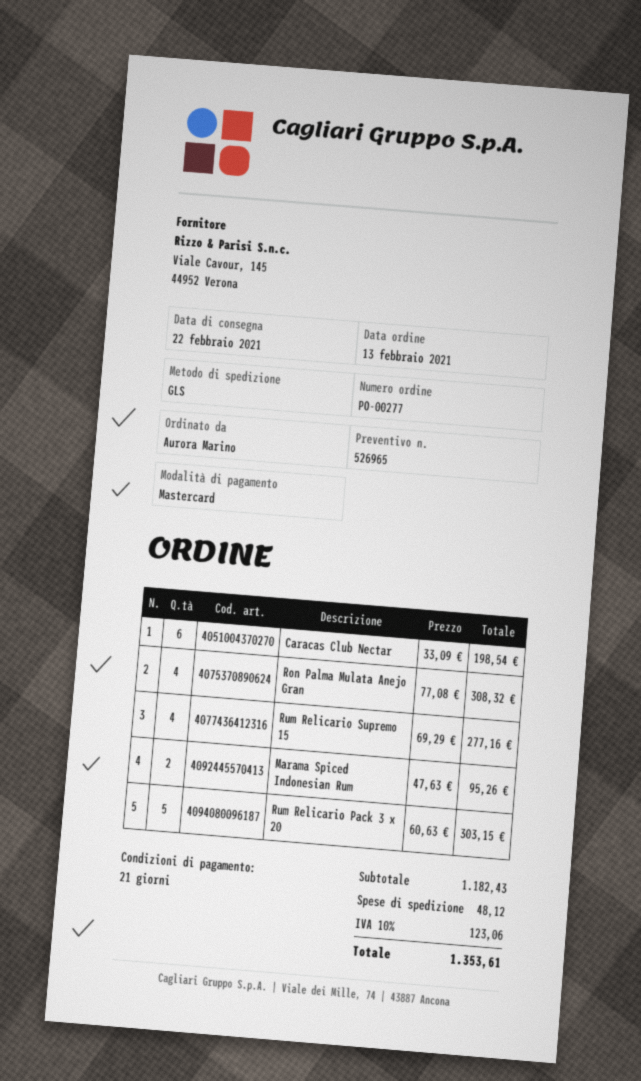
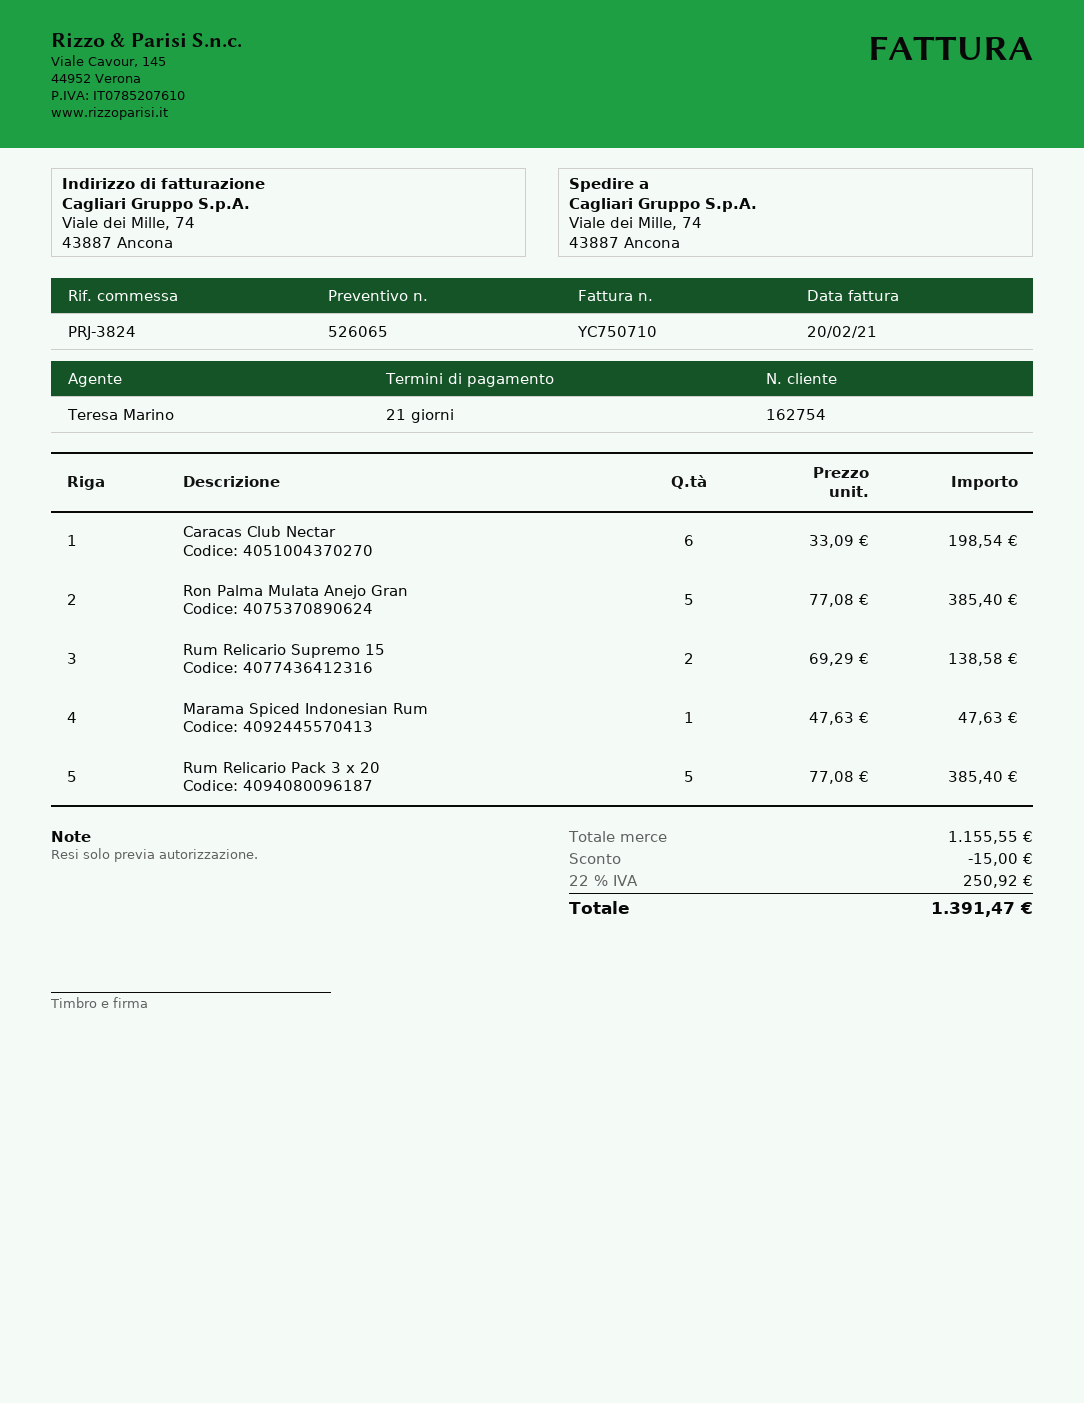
quote number: 526965 -> 526065
Ron Palma Mulata Anejo Gran: 4 x 77.08 = 308.32 -> 5 x 77.08 = 385.40
Rum Relicario Supremo 15: 4 x 69.29 = 277.16 -> 2 x 69.29 = 138.58
Marama Spiced Indonesian Rum: 2 x 47.63 = 95.26 -> 1 x 47.63 = 47.63
Rum Relicario Pack 3 x 20: 5 x 60.63 = 303.15 -> 5 x 77.08 = 385.40
subtotal: 1182.43 -> 1155.55
discount: none -> 15.00
shipping: 48.12 -> none
tax: 10% = 123.06 -> 22% = 250.92
total: 1353.61 -> 1391.47

